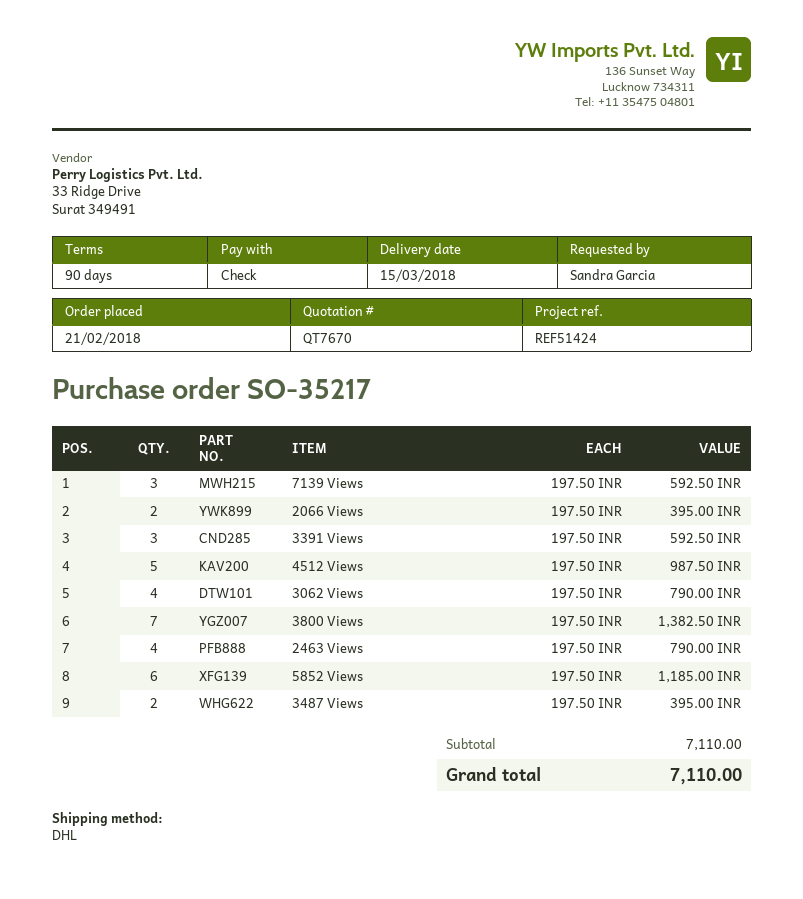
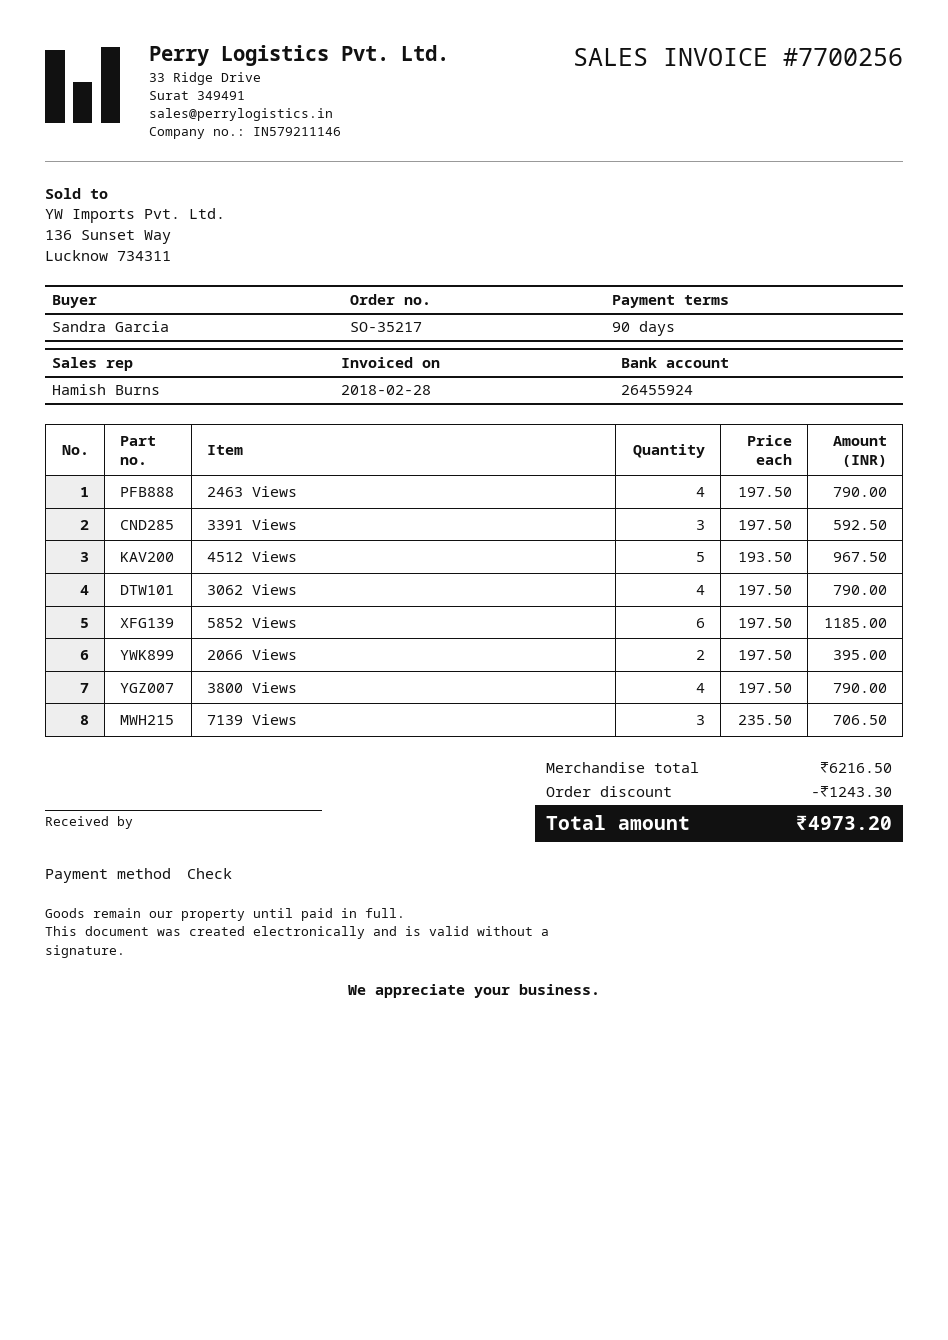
7139 Views: 3 x 197.50 = 592.50 -> 3 x 235.50 = 706.50
4512 Views: 5 x 197.50 = 987.50 -> 5 x 193.50 = 967.50
3800 Views: 7 x 197.50 = 1382.50 -> 4 x 197.50 = 790.00
3487 Views: 2 x 197.50 = 395.00 -> none
subtotal: 7110.00 -> 6216.50
discount: none -> 1243.30
total: 7110.00 -> 4973.20

